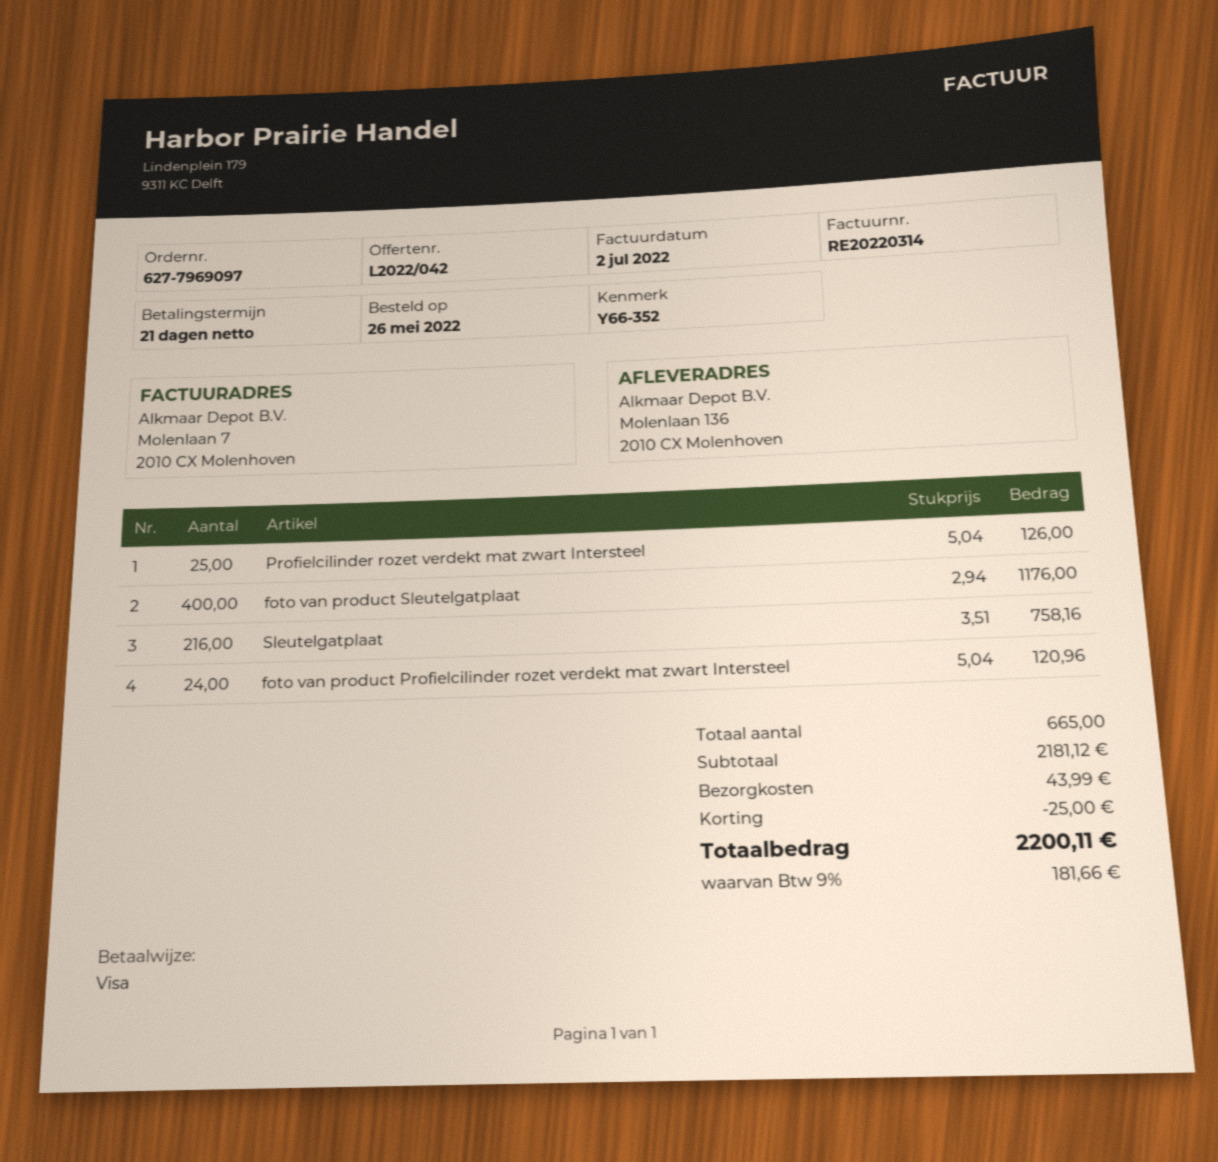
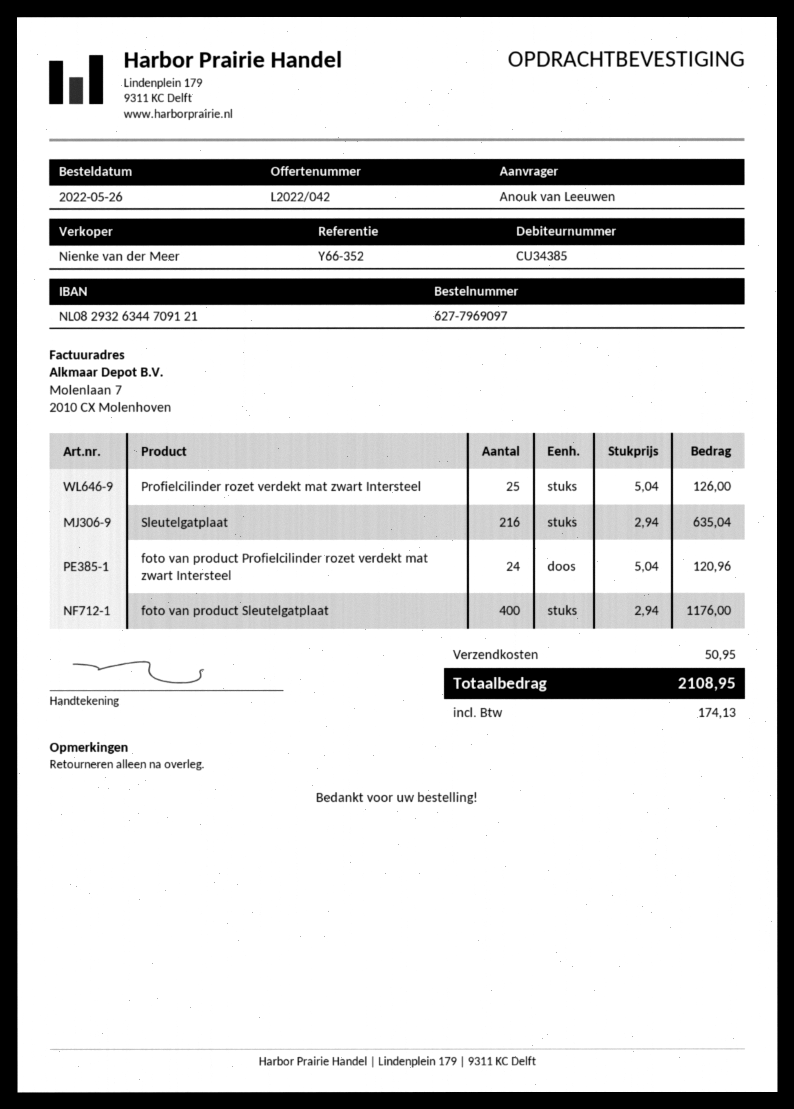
Sleutelgatplaat: 216 x 3.51 = 758.16 -> 216 x 2.94 = 635.04
discount: 25.00 -> none
shipping: 43.99 -> 50.95
tax: 181.66 -> 174.13
total: 2200.11 -> 2108.95

